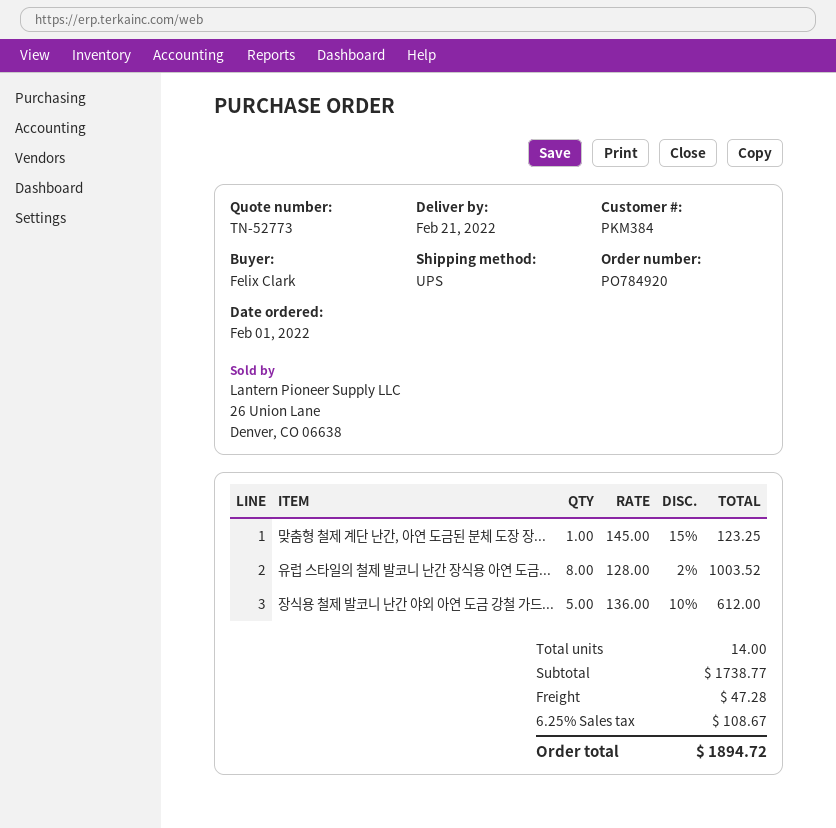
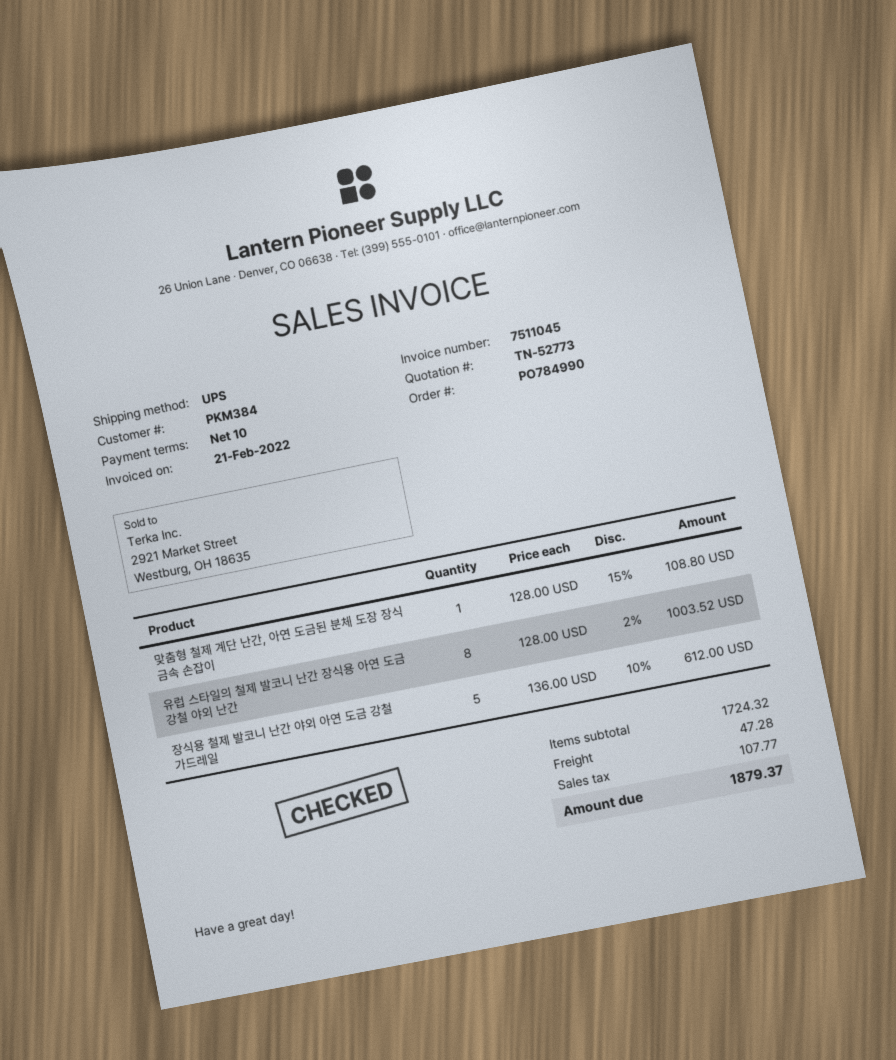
order number: PO784920 -> PO784990
맞춤형 철제 계단 난간, 아연 도금된 분체 도장 장...: 1 x 145.00 - 15% = 123.25 -> 1 x 128.00 - 15% = 108.80
subtotal: 1738.77 -> 1724.32
tax: 108.67 -> 107.77
total: 1894.72 -> 1879.37

